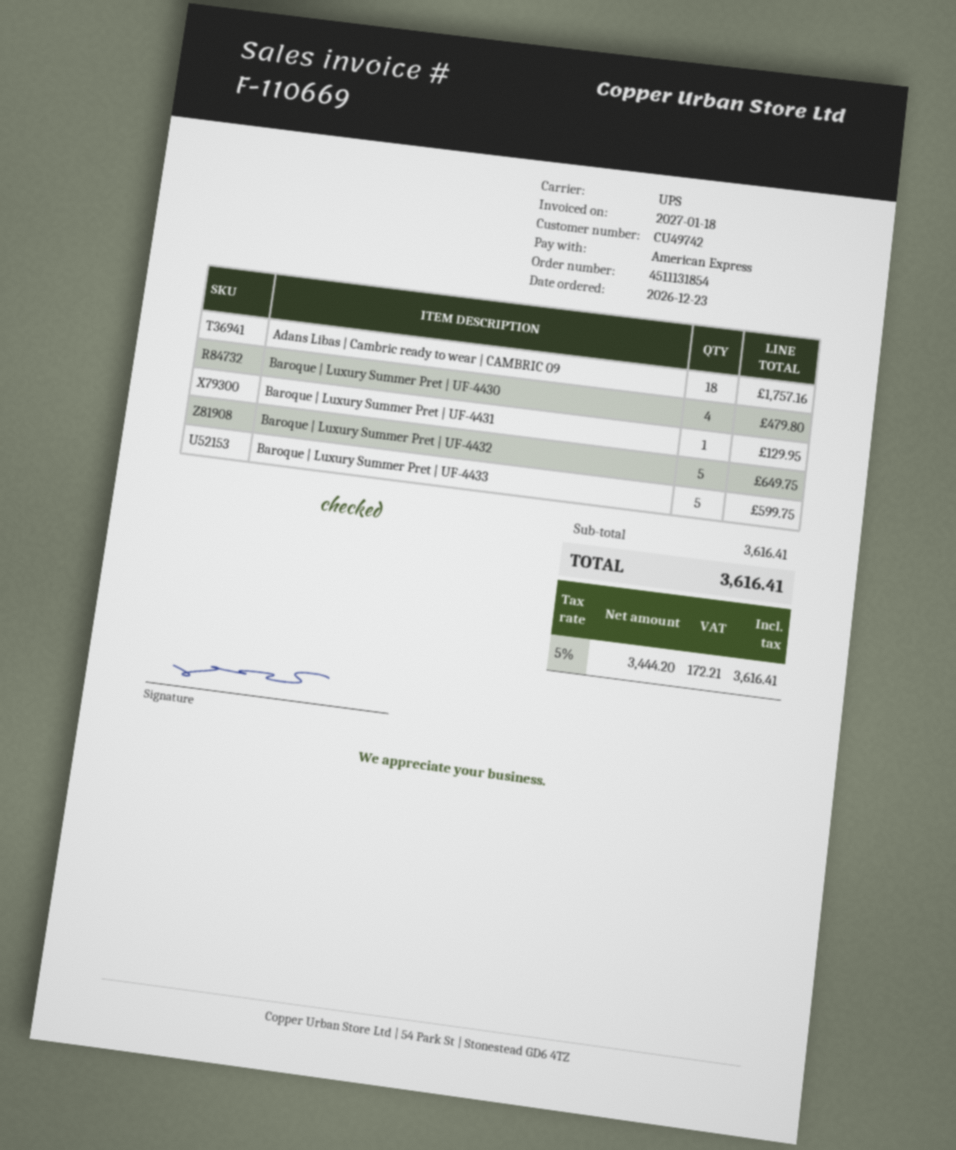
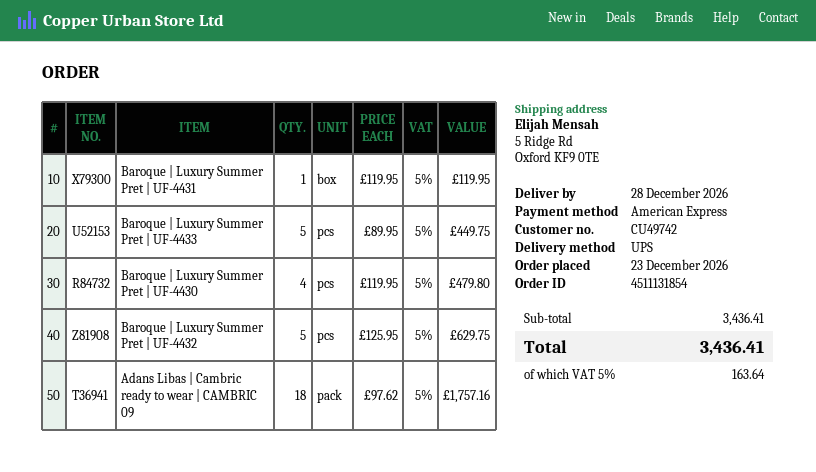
Baroque | Luxury Summer Pret | UF-4431: 1 for 129.95 -> 1 for 119.95
Baroque | Luxury Summer Pret | UF-4432: 5 for 649.75 -> 5 for 629.75
Baroque | Luxury Summer Pret | UF-4433: 5 for 599.75 -> 5 for 449.75
subtotal: 3616.41 -> 3436.41
tax: 5% = 172.21 -> 5% = 163.64
total: 3616.41 -> 3436.41

